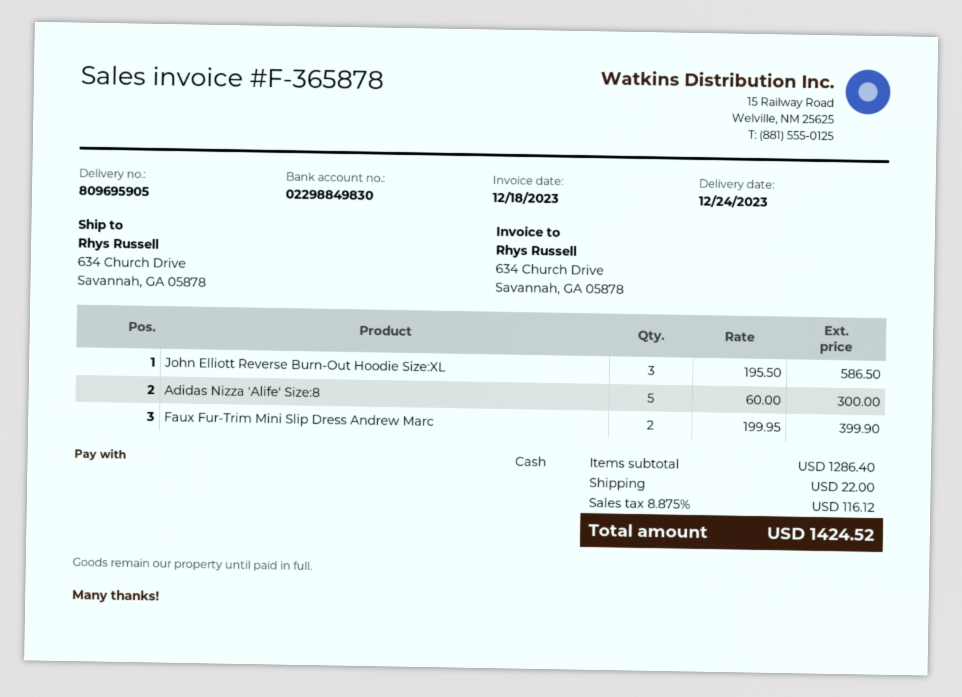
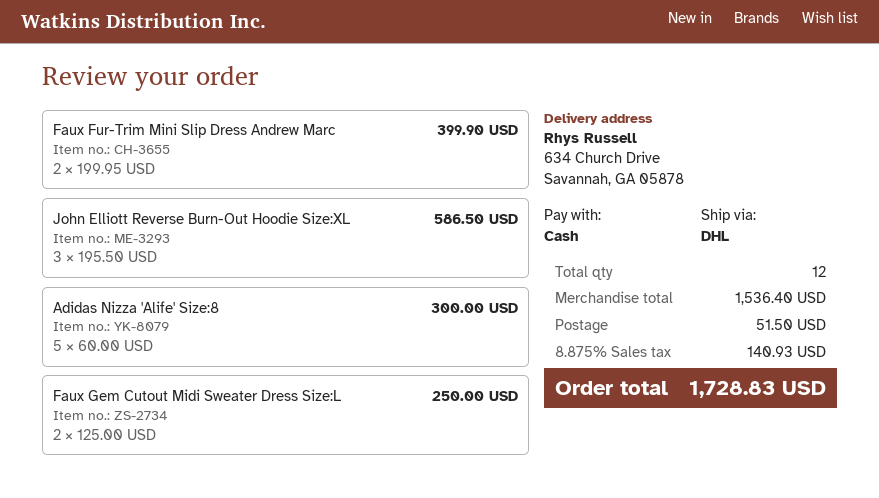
Faux Gem Cutout Midi Sweater Dress Size:L: none -> 2 x 125.00 = 250.00
subtotal: 1286.40 -> 1536.40
shipping: 22.00 -> 51.50
tax: 8.875% = 116.12 -> 8.875% = 140.93
total: 1424.52 -> 1728.83

